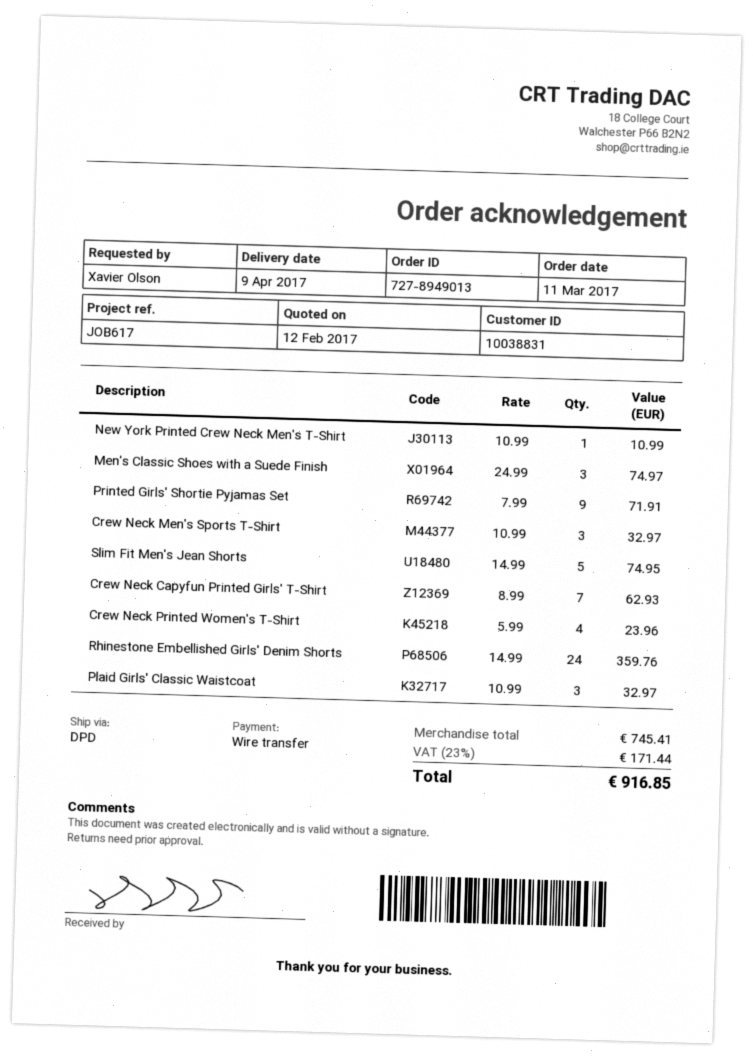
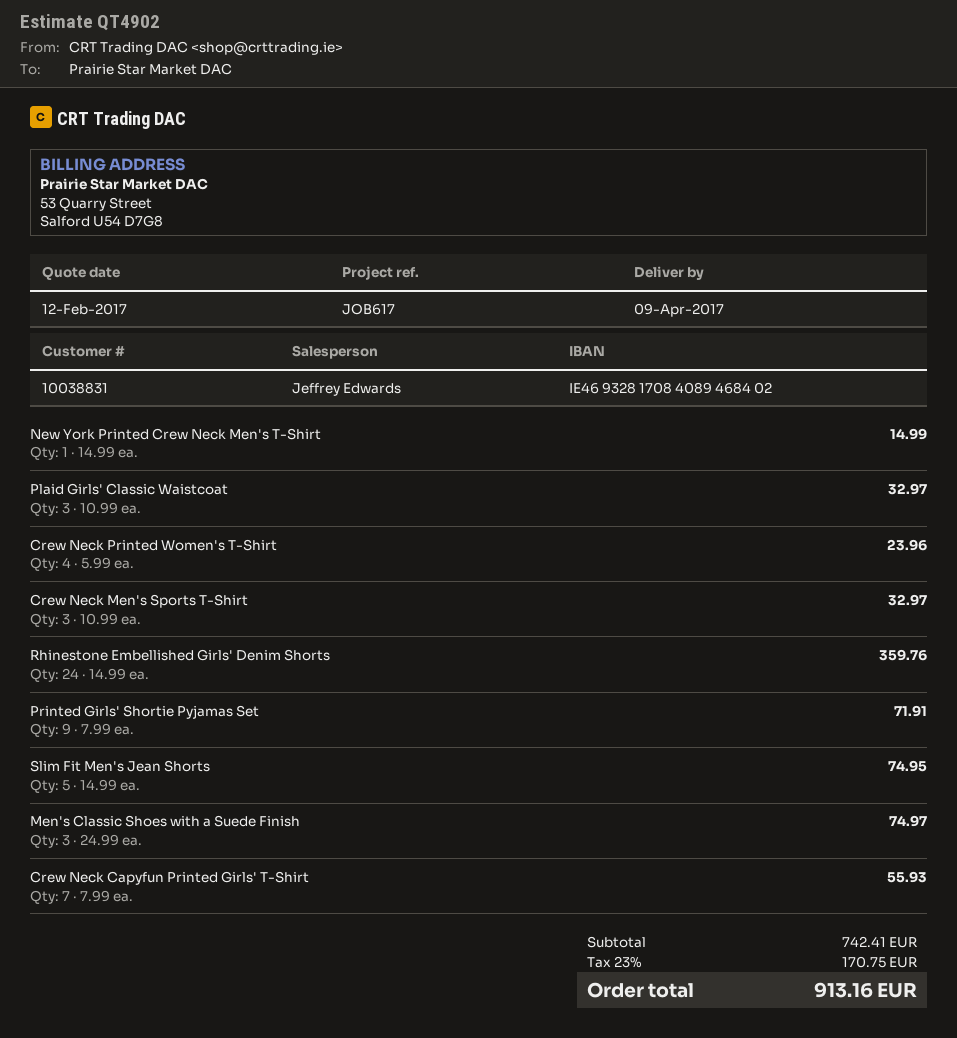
New York Printed Crew Neck Men's T-Shirt: 1 x 10.99 = 10.99 -> 1 x 14.99 = 14.99
Crew Neck Capyfun Printed Girls' T-Shirt: 7 x 8.99 = 62.93 -> 7 x 7.99 = 55.93
subtotal: 745.41 -> 742.41
tax: 23% = 171.44 -> 23% = 170.75
total: 916.85 -> 913.16

